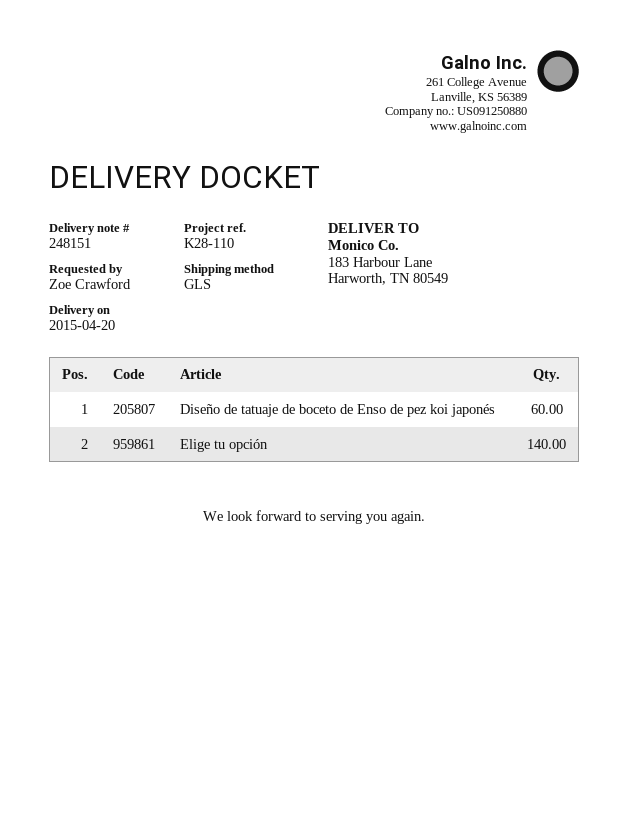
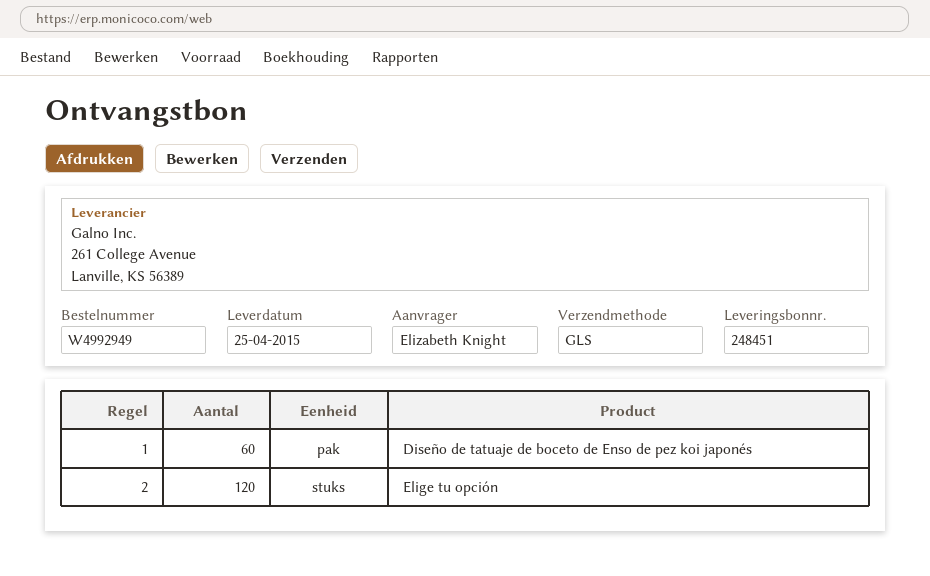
delivery note number: 248151 -> 248451
delivery date: 2015-04-20 -> 2015-04-25
ordered by: Zoe Crawford -> Elizabeth Knight
Elige tu opción: 140 -> 120

